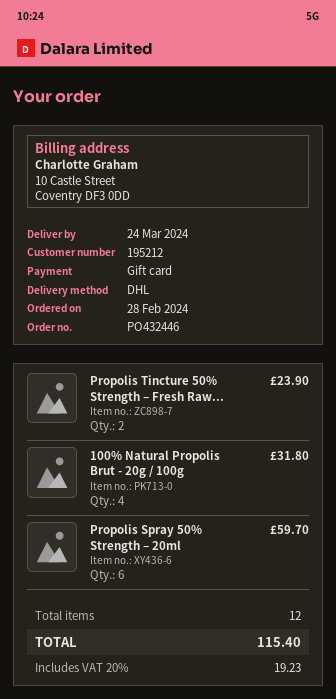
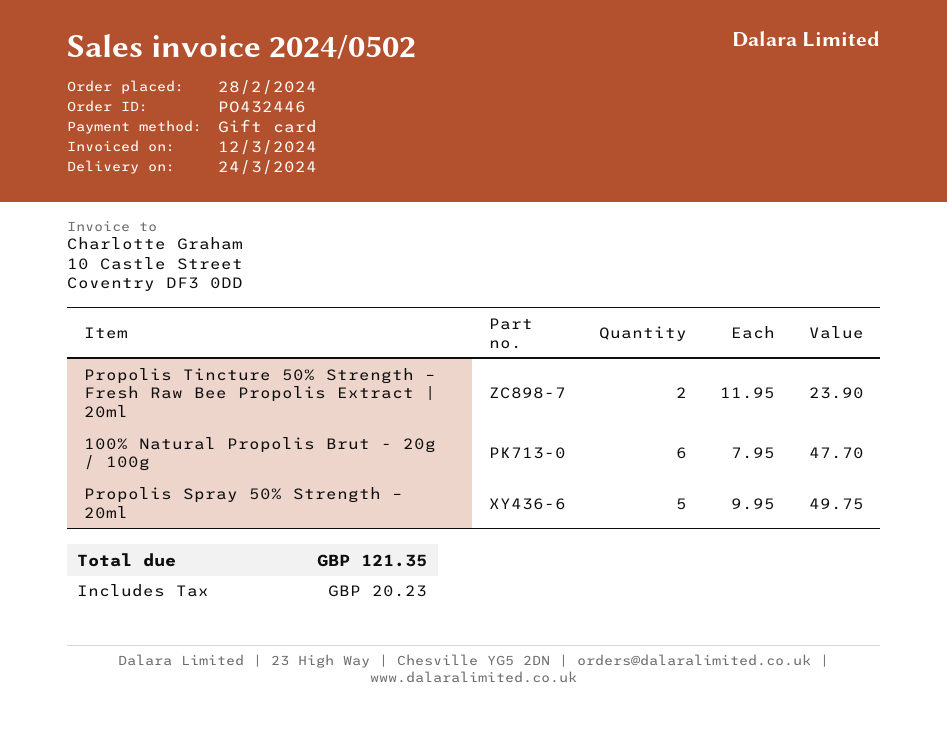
100% Natural Propolis Brut - 20g / 100g: 4 for 31.80 -> 6 for 47.70
Propolis Spray 50% Strength – 20ml: 6 for 59.70 -> 5 for 49.75
tax: 19.23 -> 20.23
total: 115.40 -> 121.35

